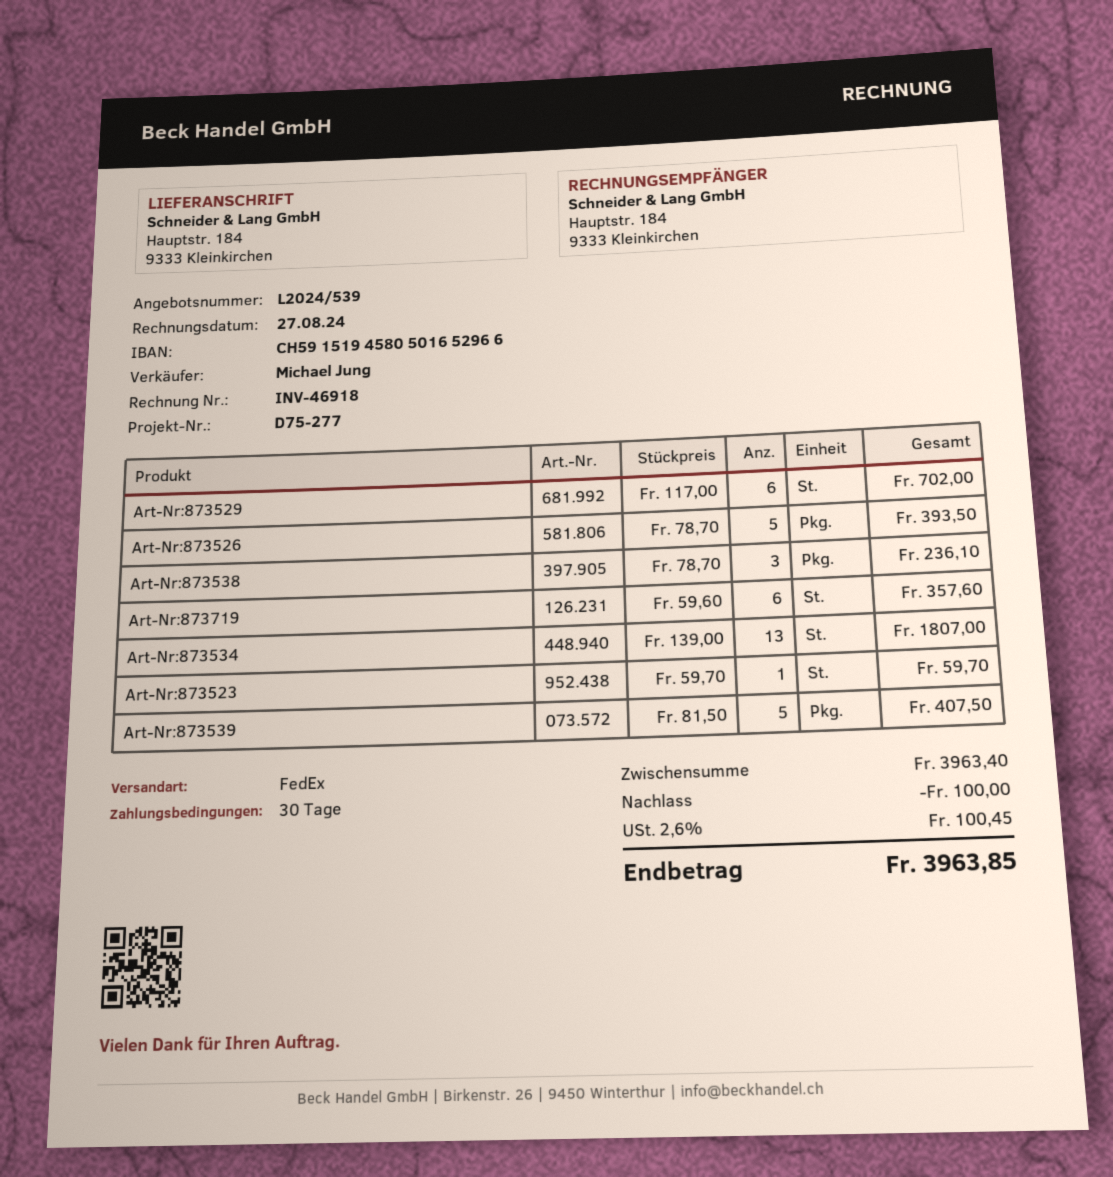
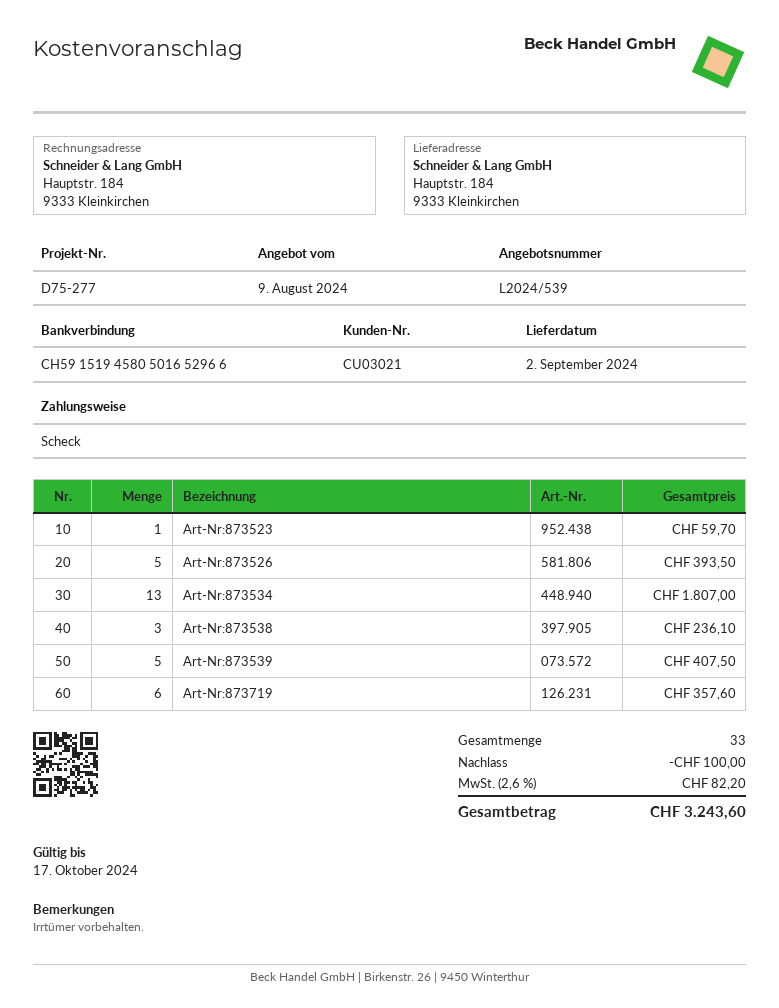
Art-Nr:873529: 6 for 702.00 -> none
tax: 2.6% = 100.45 -> 2.6% = 82.20
total: 3963.85 -> 3243.60

